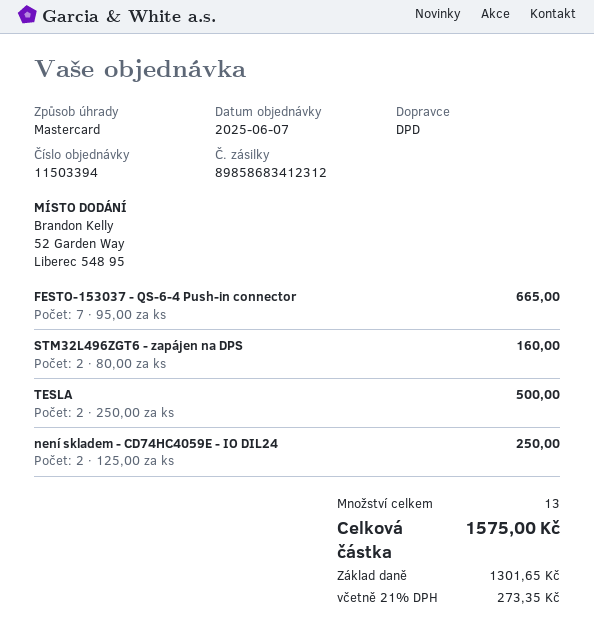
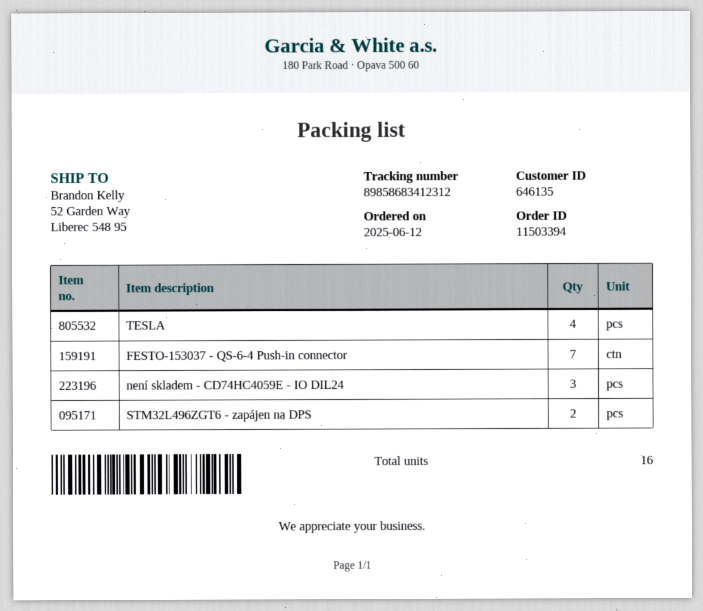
order date: 2025-06-07 -> 2025-06-12
TESLA: 2 -> 4
není skladem - CD74HC4059E - IO DIL24: 2 -> 3
total quantity: 13 -> 16

